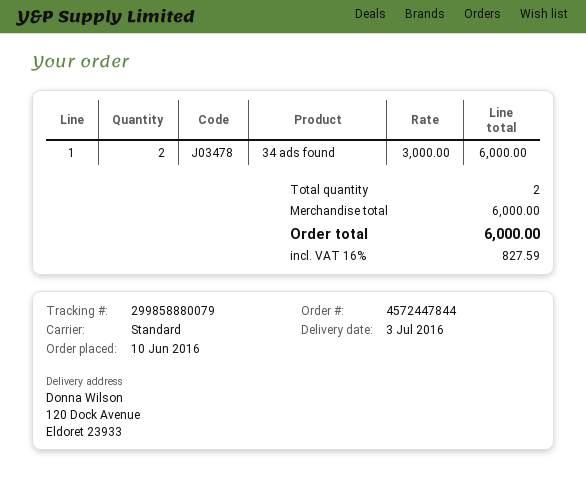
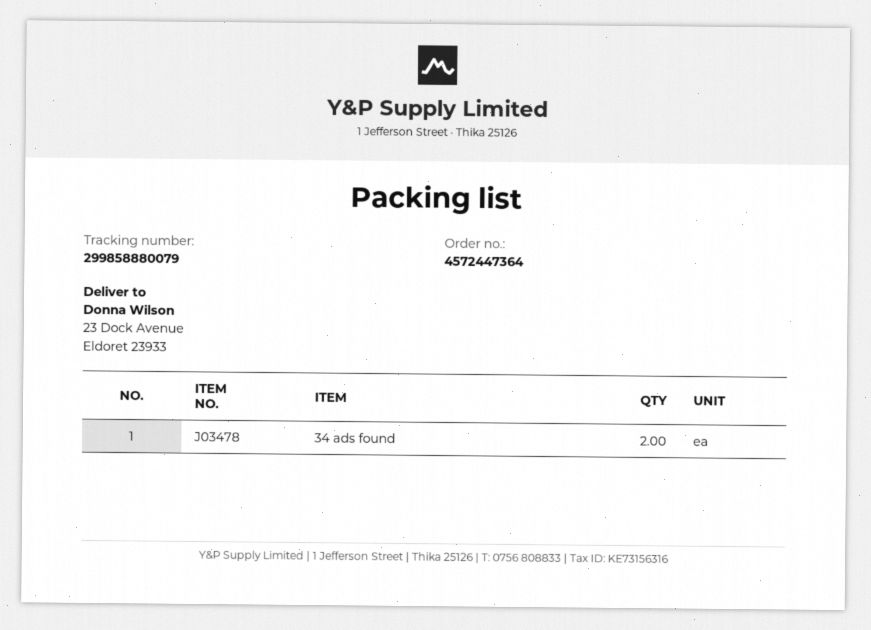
order number: 4572447844 -> 4572447364
ship to: 120 Dock Avenue, Eldoret 23933 -> 23 Dock Avenue, Eldoret 23933

